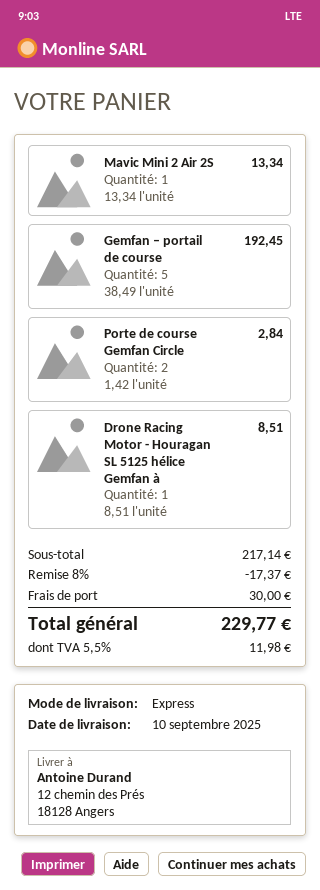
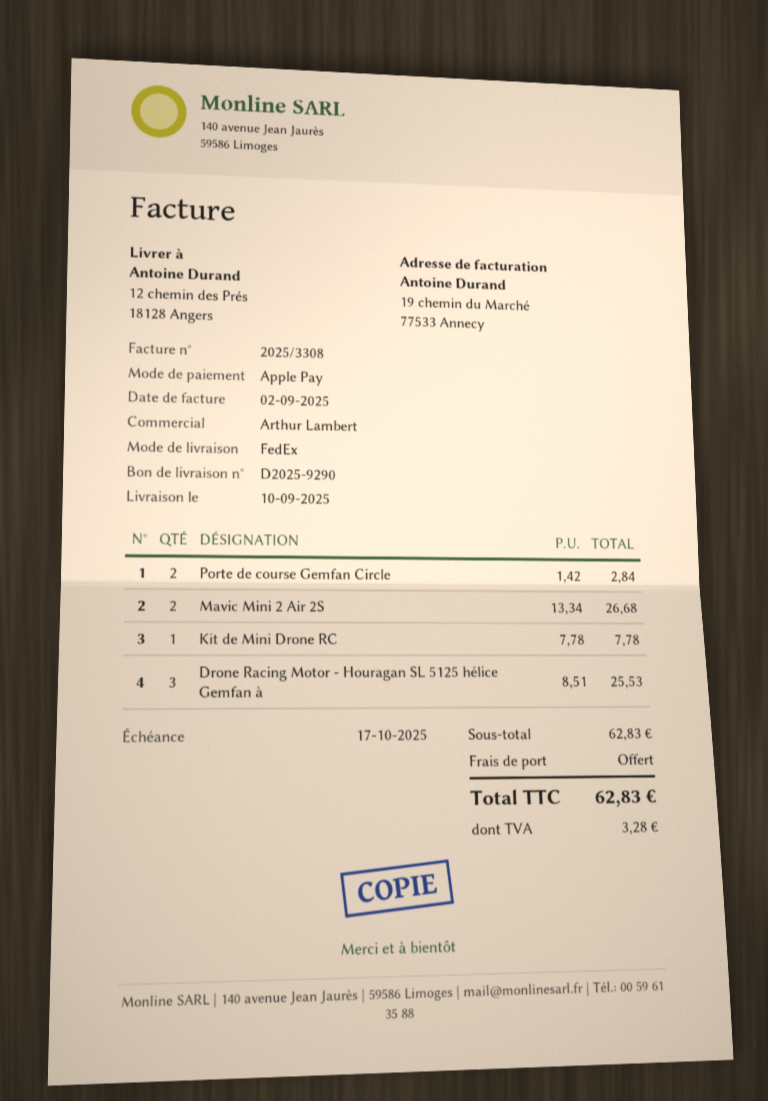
shipping method: express -> FedEx
Mavic Mini 2 Air 2S: 1 x 13.34 = 13.34 -> 2 x 13.34 = 26.68
Gemfan – portail de course: 5 x 38.49 = 192.45 -> none
Drone Racing Motor - Houragan SL 5125 hélice Gemfan à: 1 x 8.51 = 8.51 -> 3 x 8.51 = 25.53
Kit de Mini Drone RC: none -> 1 x 7.78 = 7.78
subtotal: 217.14 -> 62.83
discount: 8% = 17.37 -> none
shipping: 30.00 -> 0.00
tax: 11.98 -> 3.28
total: 229.77 -> 62.83

